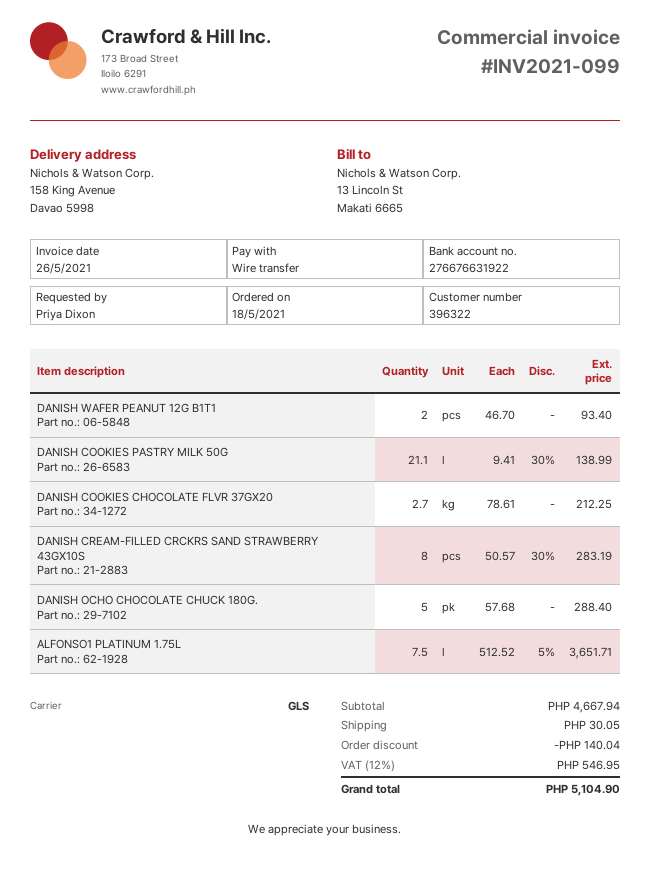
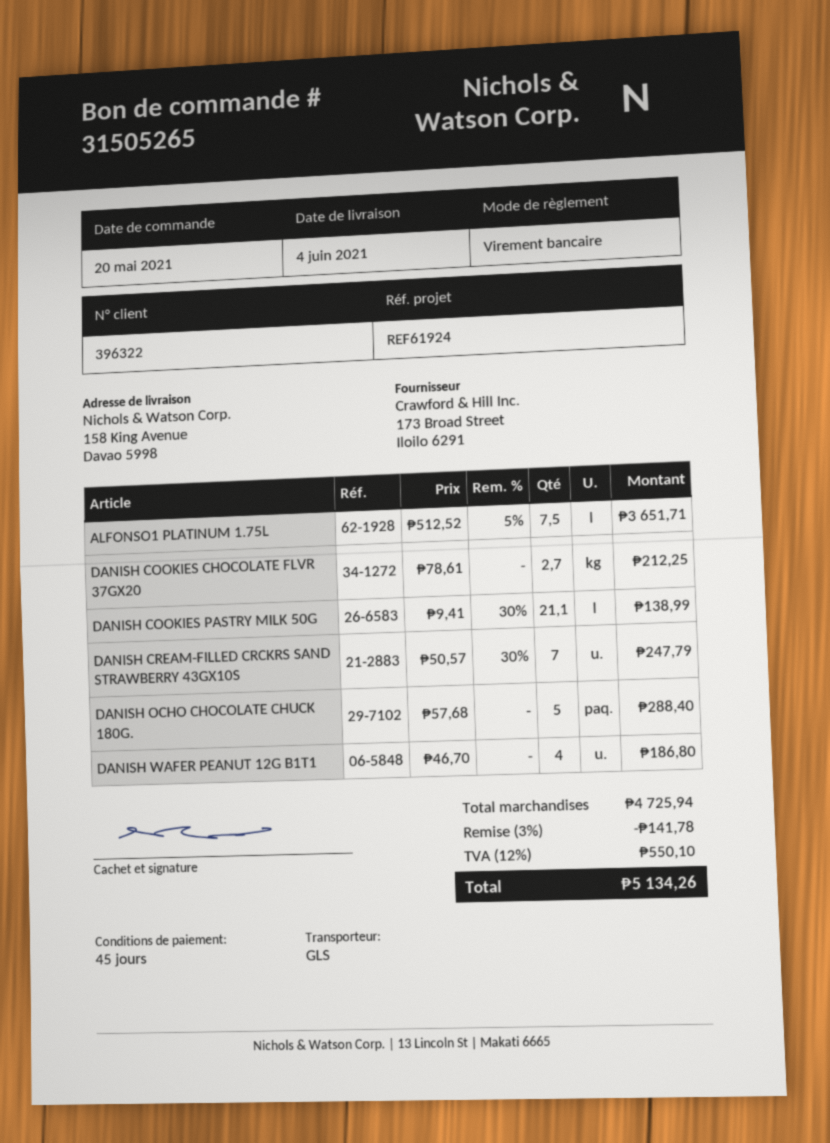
order date: 2021-05-18 -> 2021-05-20
DANISH WAFER PEANUT 12G B1T1: 2 x 46.70 = 93.40 -> 4 x 46.70 = 186.80
DANISH CREAM-FILLED CRCKRS SAND STRAWBERRY 43GX10S: 8 x 50.57 - 30% = 283.19 -> 7 x 50.57 - 30% = 247.79
subtotal: 4667.94 -> 4725.94
discount: 140.04 -> 141.78
shipping: 30.05 -> none
tax: 12% = 546.95 -> 12% = 550.10
total: 5104.90 -> 5134.26

